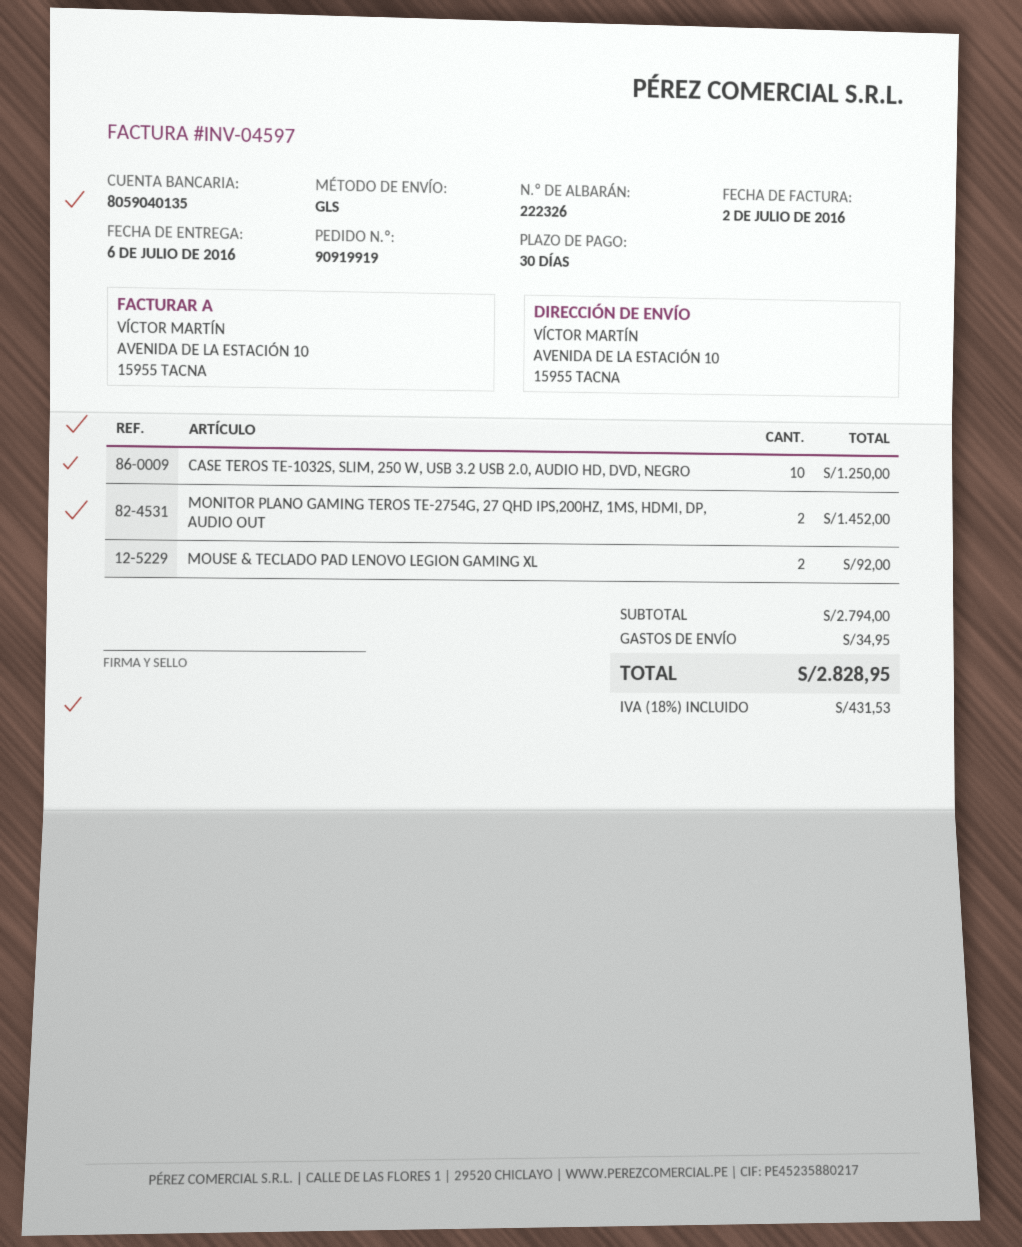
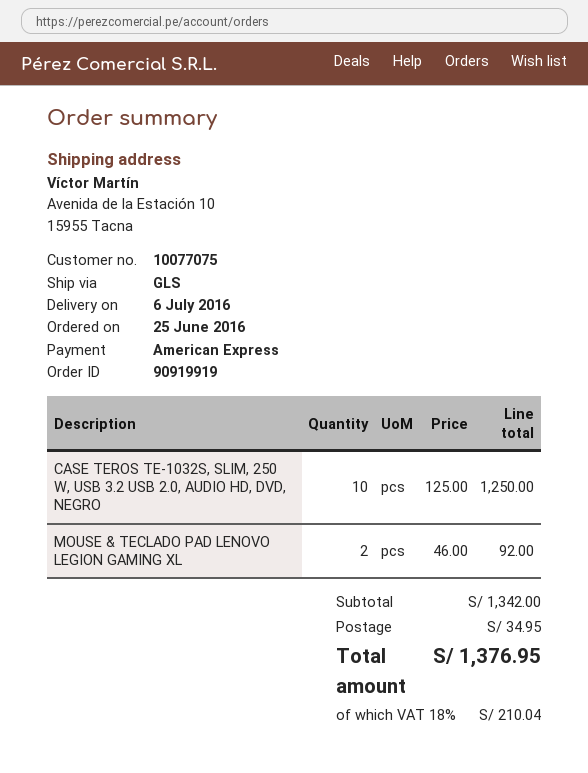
MONITOR PLANO GAMING TEROS TE-2754G, 27 QHD IPS,200HZ, 1MS, HDMI, DP, AUDIO OUT: 2 for 1452.00 -> none
subtotal: 2794.00 -> 1342.00
tax: 18% = 431.53 -> 18% = 210.04
total: 2828.95 -> 1376.95

